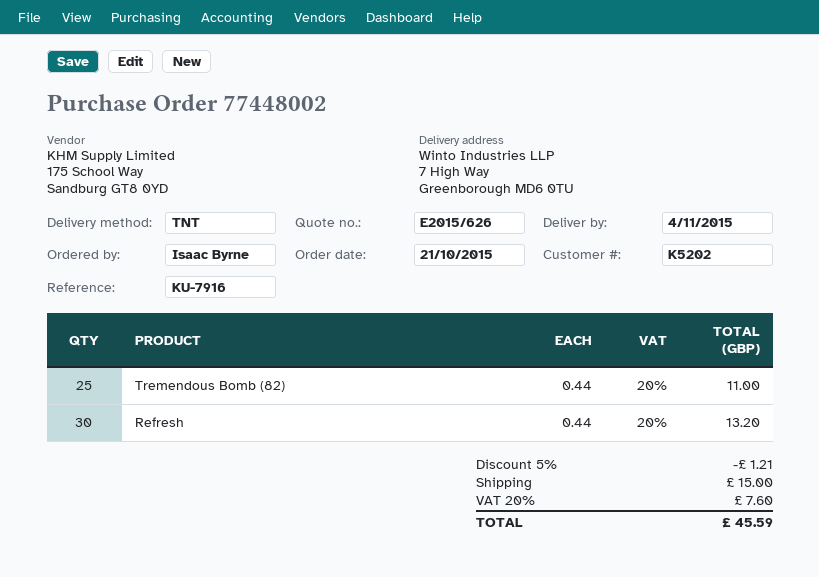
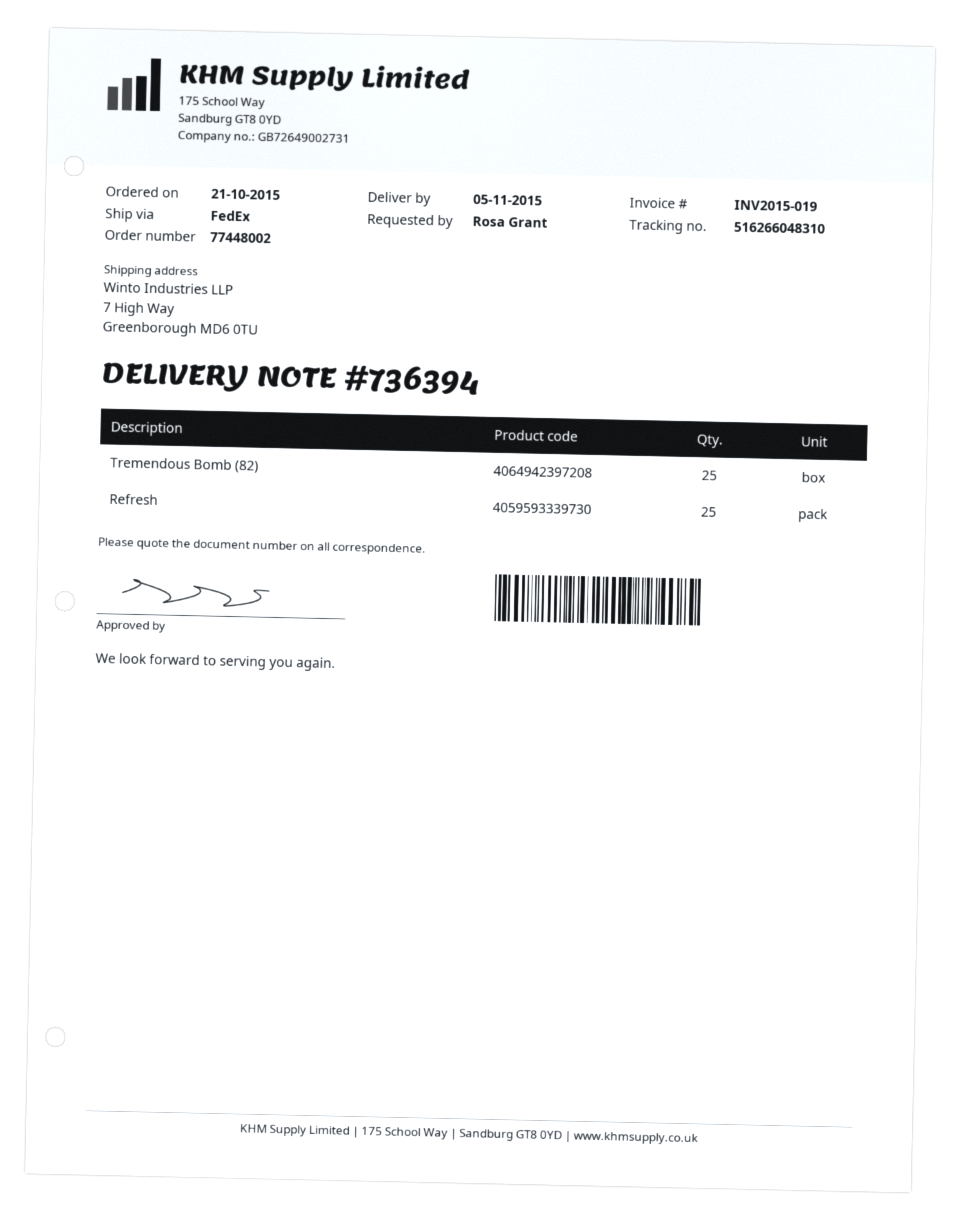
delivery date: 2015-11-04 -> 2015-11-05
ordered by: Isaac Byrne -> Rosa Grant
shipping method: TNT -> FedEx
Refresh: 30 -> 25

